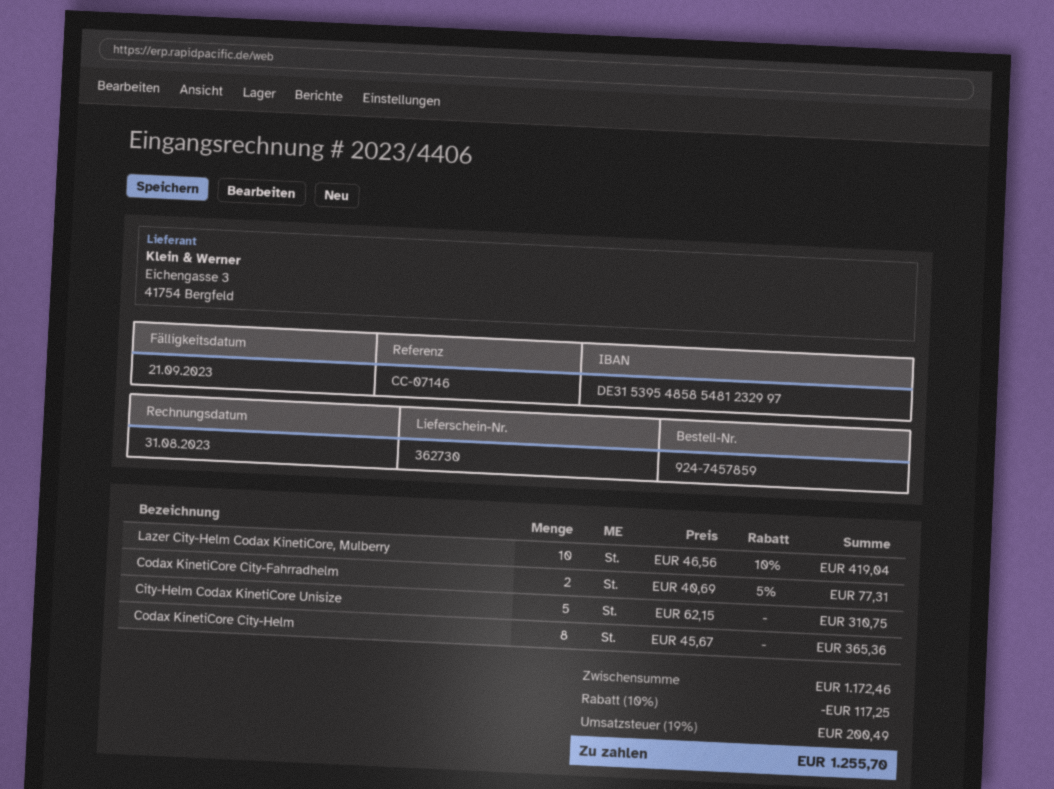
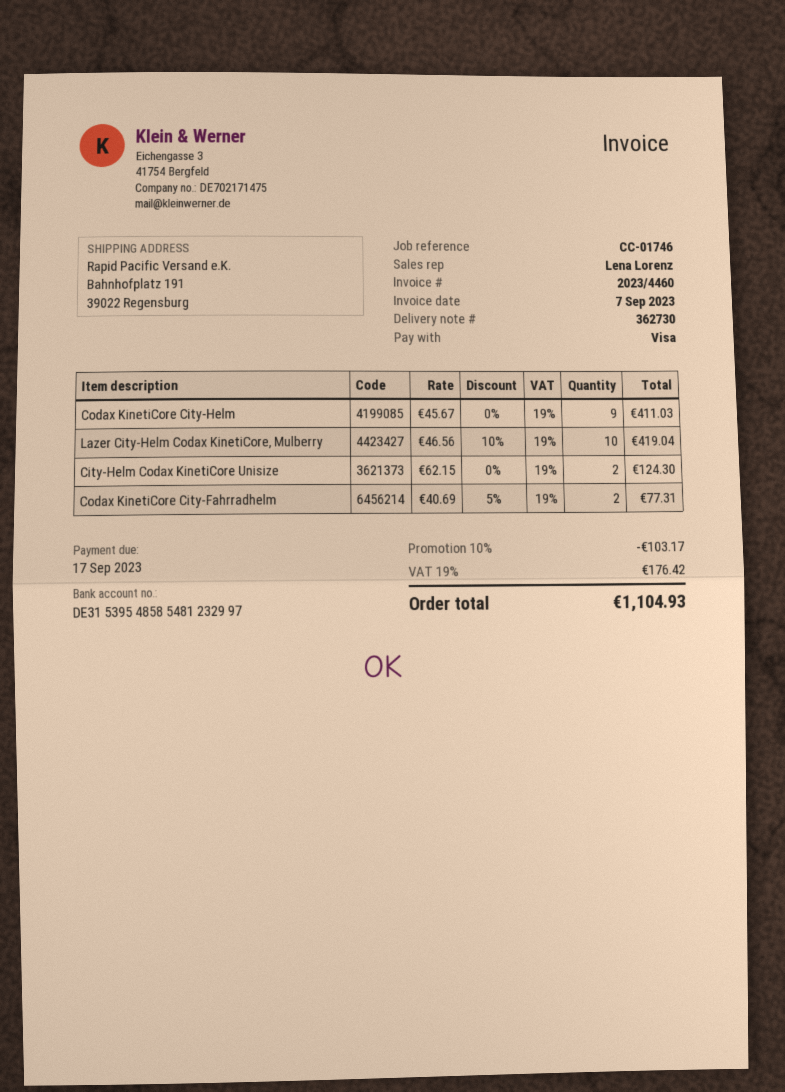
invoice number: 2023/4406 -> 2023/4460
invoice date: 2023-08-31 -> 2023-09-07
due date: 2023-09-21 -> 2023-09-17
reference: CC-07146 -> CC-01746
City-Helm Codax KinetiCore Unisize: 5 x 62.15 = 310.75 -> 2 x 62.15 = 124.30
Codax KinetiCore City-Helm: 8 x 45.67 = 365.36 -> 9 x 45.67 = 411.03
discount: 10% = 117.25 -> 10% = 103.17
tax: 19% = 200.49 -> 19% = 176.42
total: 1255.70 -> 1104.93

